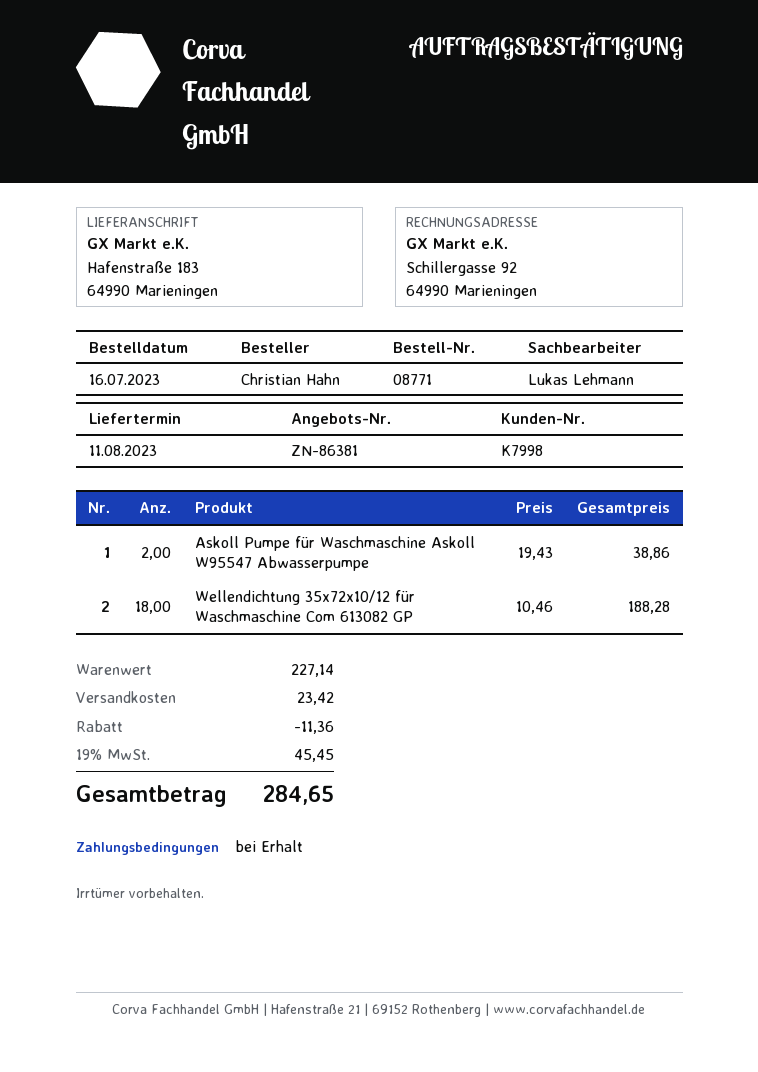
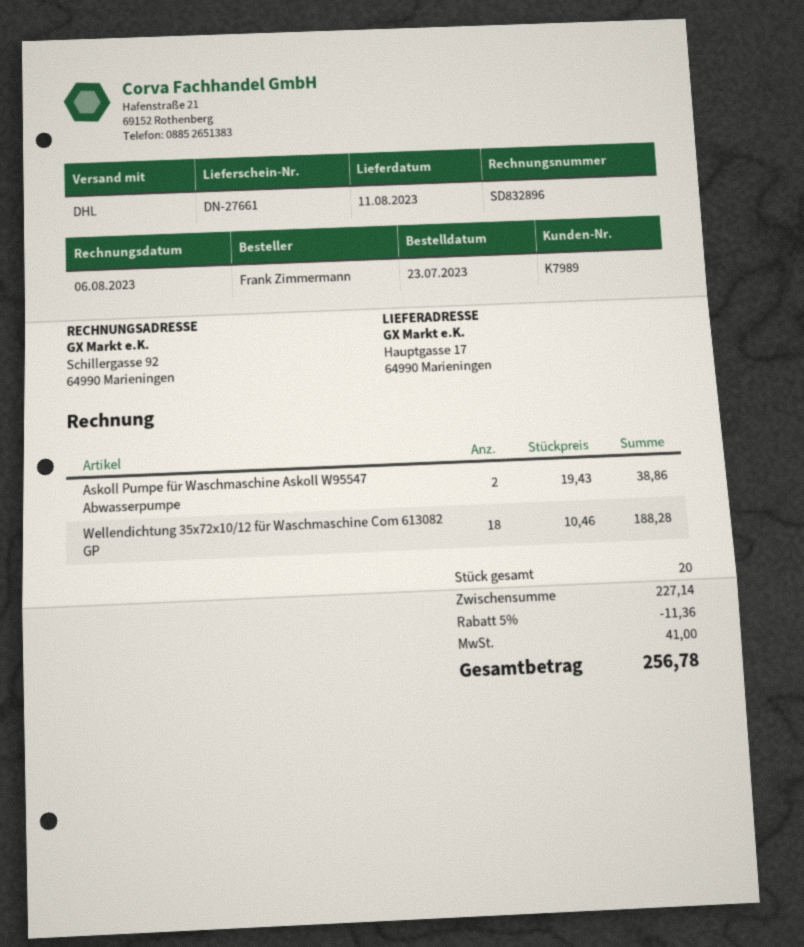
order date: 2023-07-16 -> 2023-07-23
customer number: K7998 -> K7989
ordered by: Christian Hahn -> Frank Zimmermann
ship to: Hafenstraße 183, 64990 Marieningen -> Hauptgasse 17, 64990 Marieningen
shipping: 23.42 -> none
tax: 45.45 -> 41.00
total: 284.65 -> 256.78

